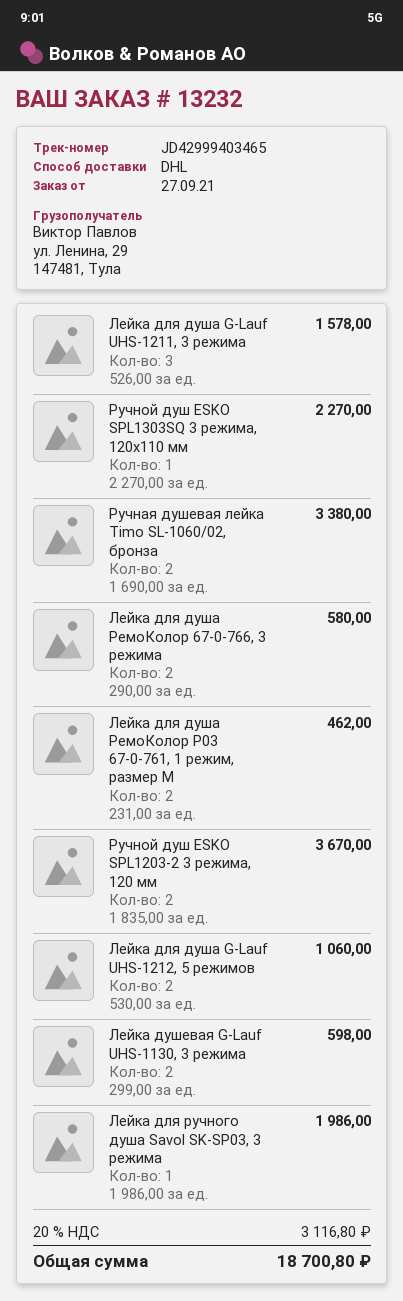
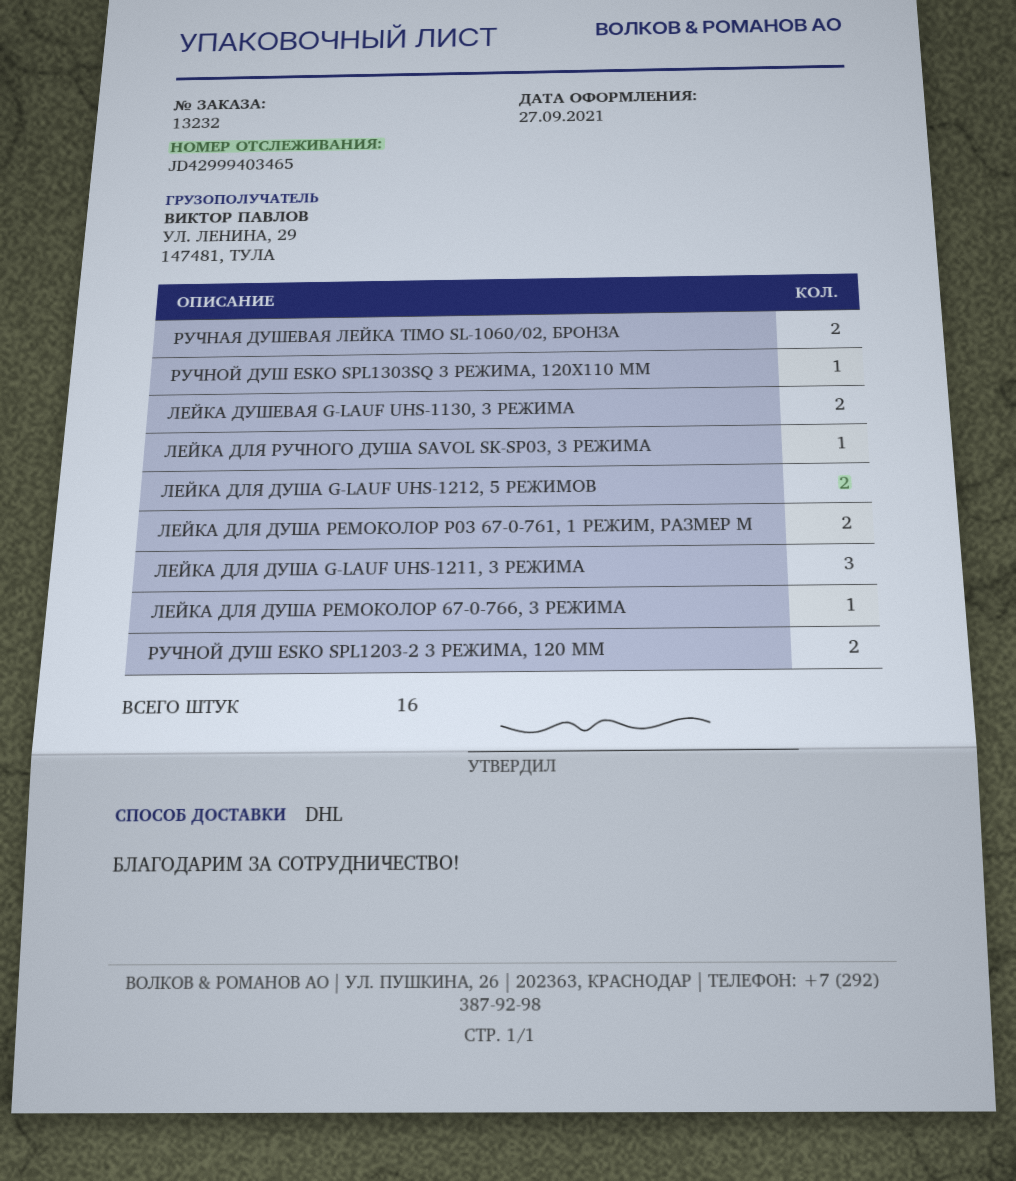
Лейка для душа РемоКолор 67-0-766, 3 режима: 2 -> 1

